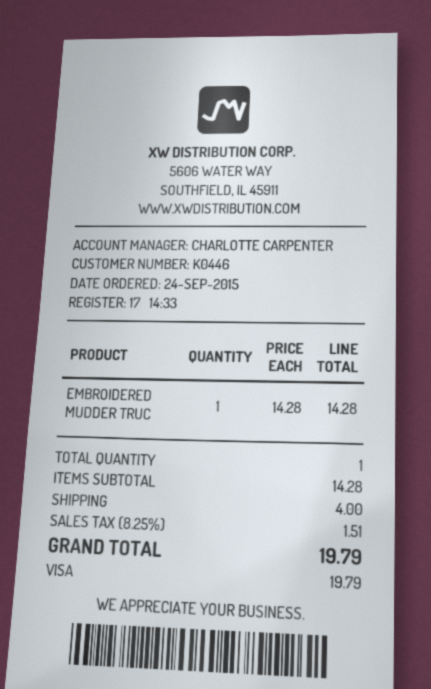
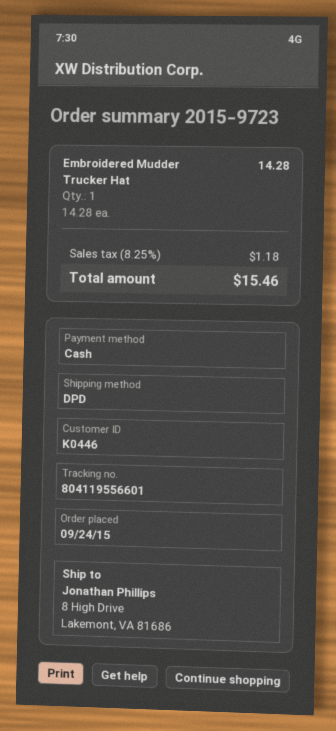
payment method: Visa -> cash
shipping: 4.00 -> none
tax: 8.25% = 1.51 -> 8.25% = 1.18
total: 19.79 -> 15.46

